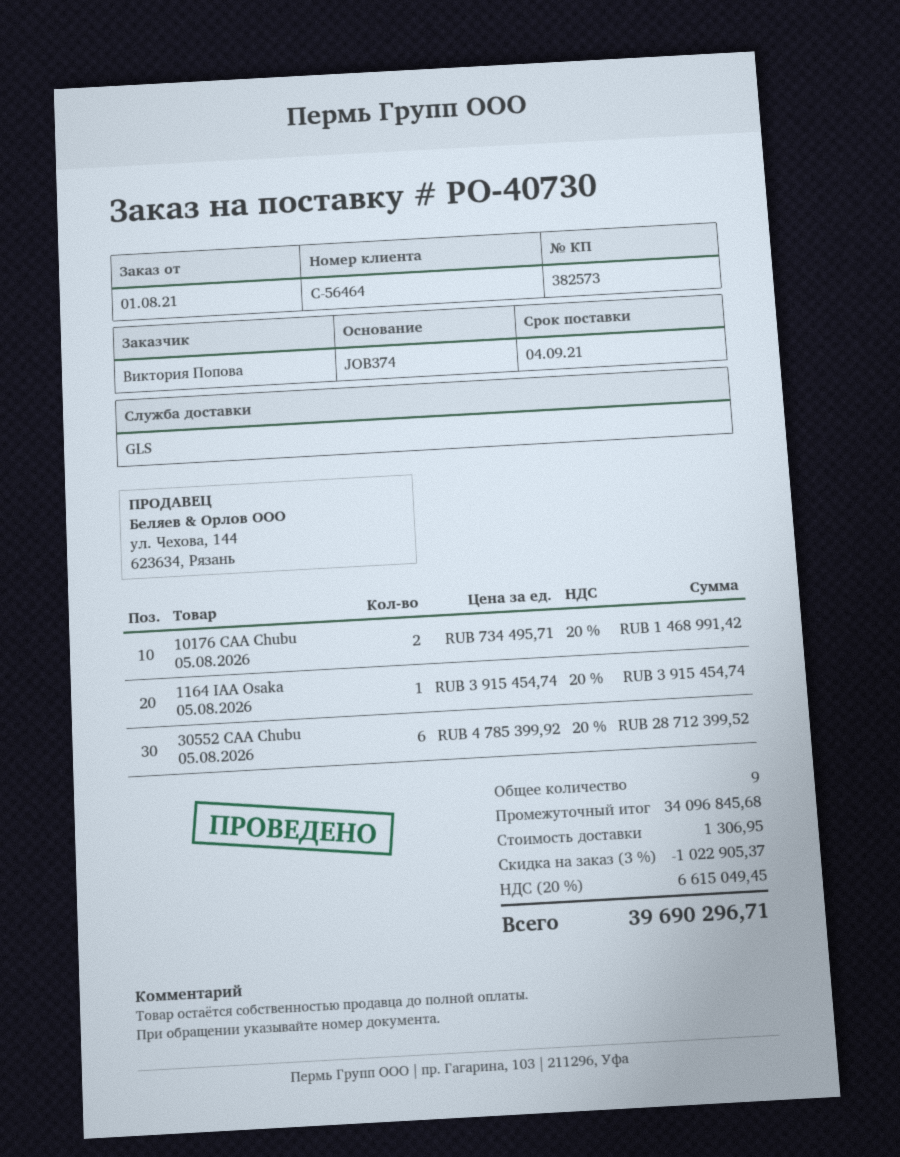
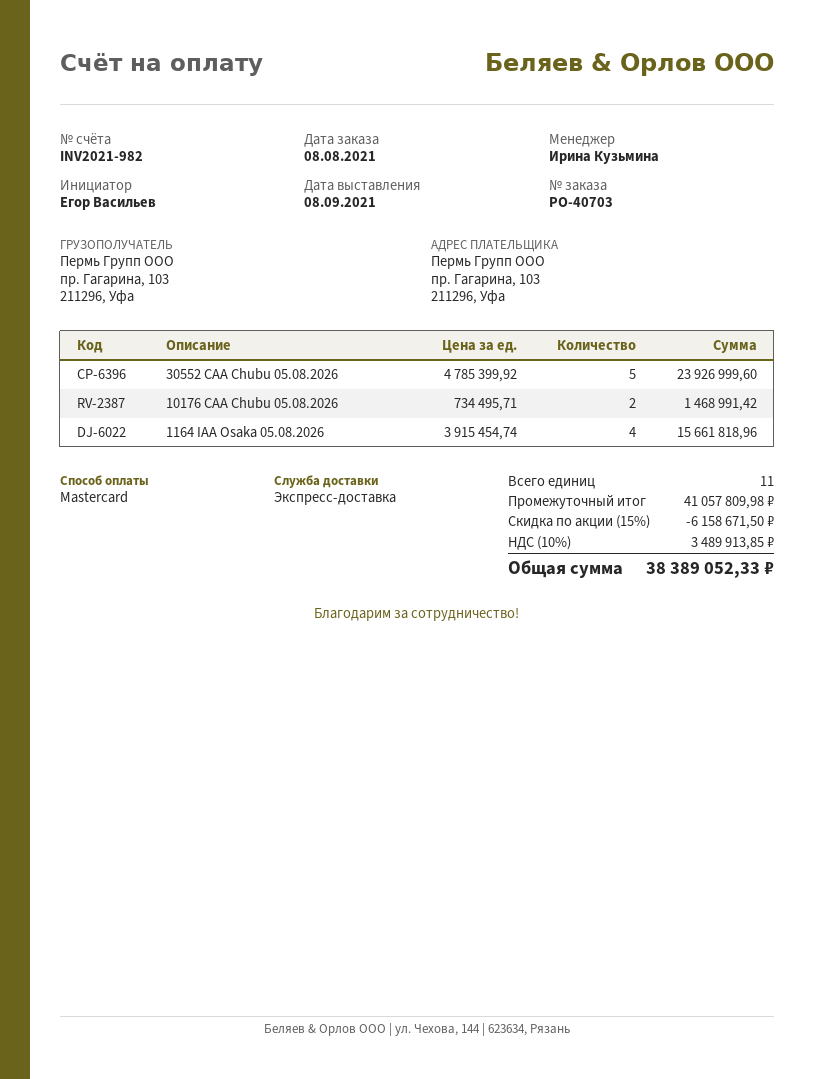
order number: PO-40730 -> PO-40703
order date: 2021-08-01 -> 2021-08-08
ordered by: Виктория Попова -> Егор Васильев
shipping method: GLS -> express
1164 IAA Osaka 05.08.2026: 1 x 3915454.74 = 3915454.74 -> 4 x 3915454.74 = 15661818.96
30552 CAA Chubu 05.08.2026: 6 x 4785399.92 = 28712399.52 -> 5 x 4785399.92 = 23926999.60
total quantity: 9 -> 11
subtotal: 34096845.68 -> 41057809.98
discount: 3% = 1022905.37 -> 15% = 6158671.50
shipping: 1306.95 -> none
tax: 20% = 6615049.45 -> 10% = 3489913.85
total: 39690296.71 -> 38389052.33

